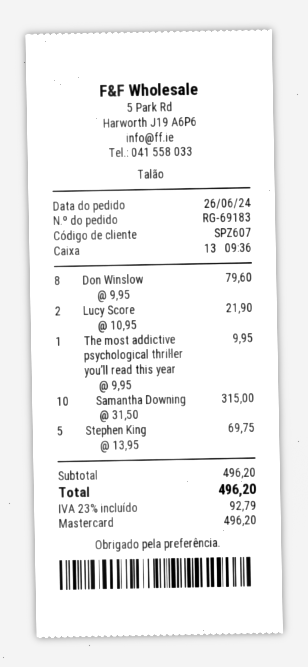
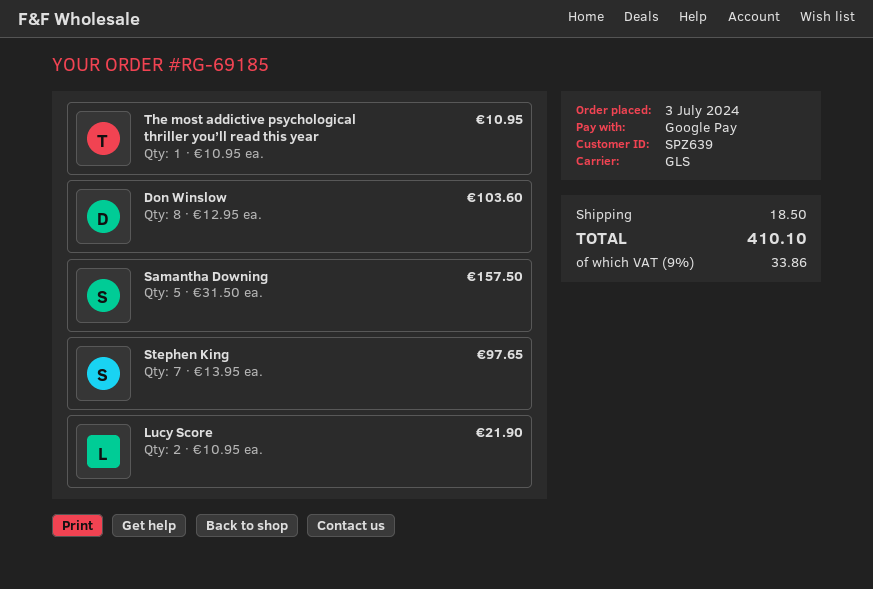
order number: RG-69183 -> RG-69185
order date: 2024-06-26 -> 2024-07-03
customer number: SPZ607 -> SPZ639
payment method: Mastercard -> Google Pay
Don Winslow: 8 x 9.95 = 79.60 -> 8 x 12.95 = 103.60
The most addictive psychological thriller you’ll read this year: 1 x 9.95 = 9.95 -> 1 x 10.95 = 10.95
Samantha Downing: 10 x 31.50 = 315.00 -> 5 x 31.50 = 157.50
Stephen King: 5 x 13.95 = 69.75 -> 7 x 13.95 = 97.65
shipping: none -> 18.50
tax: 23% = 92.79 -> 9% = 33.86
total: 496.20 -> 410.10

